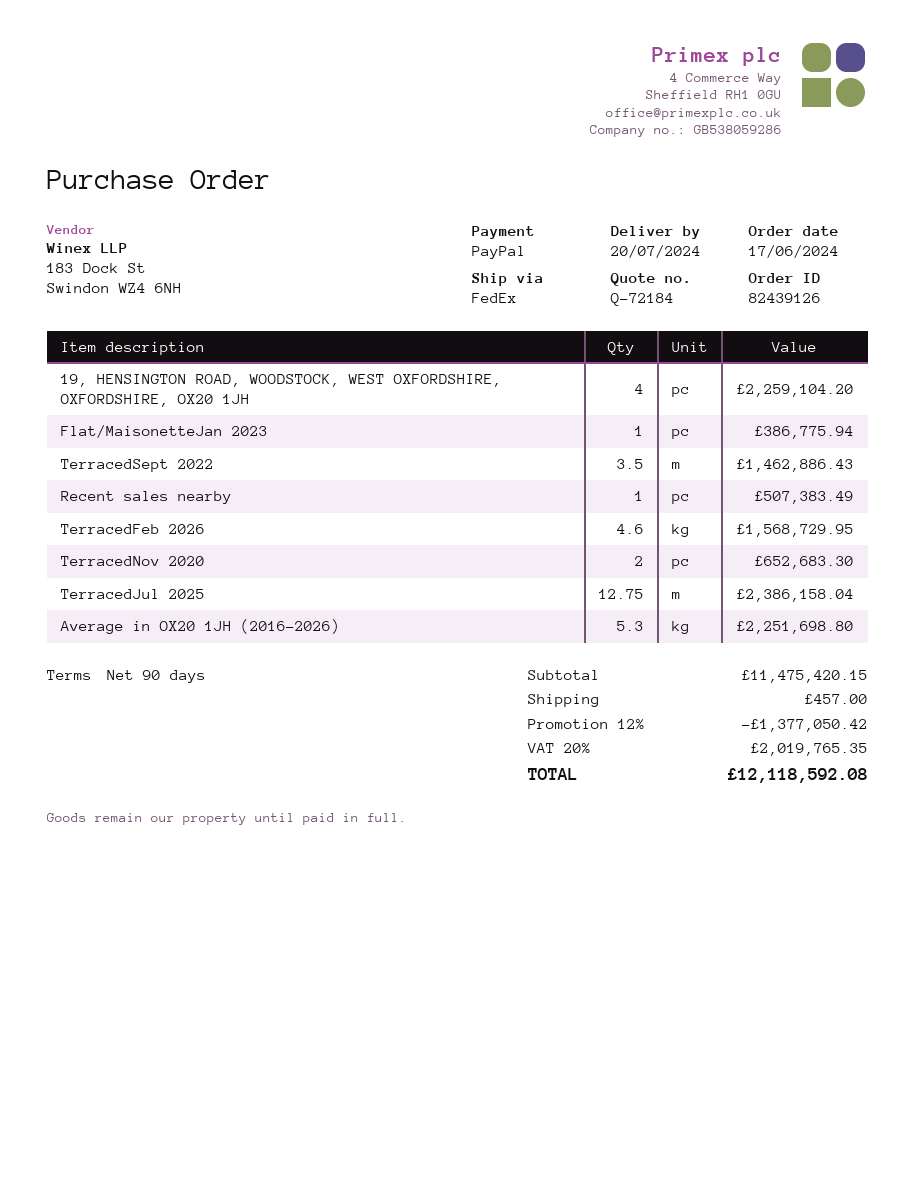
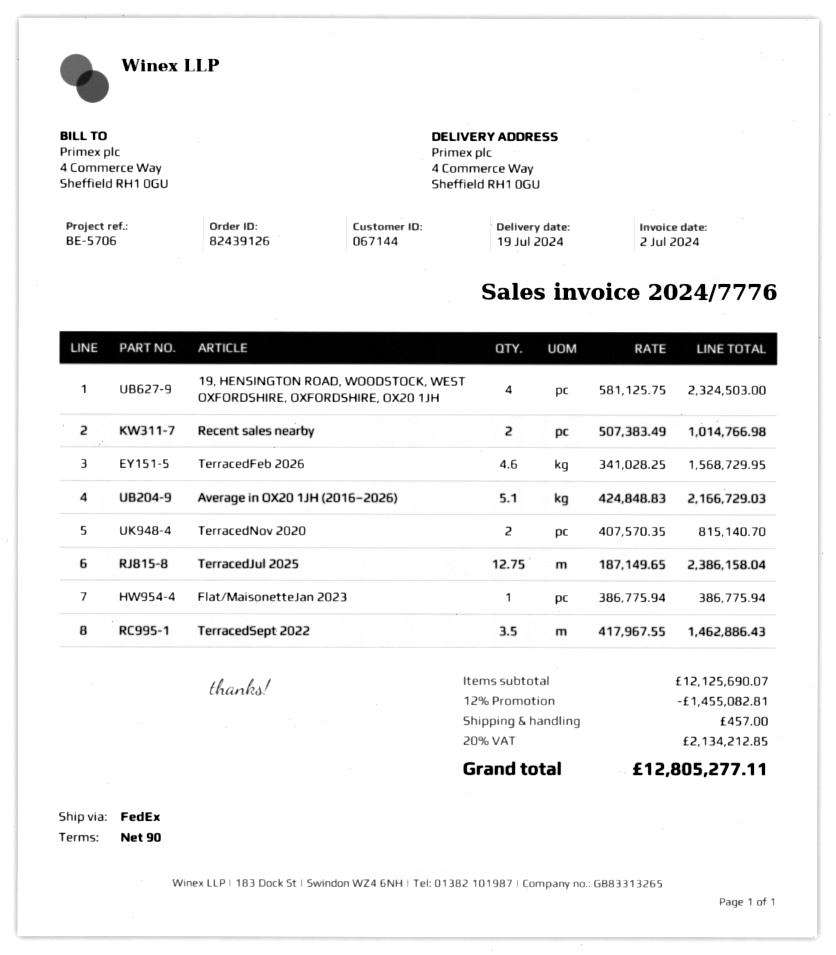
delivery date: 2024-07-20 -> 2024-07-19
19, HENSINGTON ROAD, WOODSTOCK, WEST OXFORDSHIRE, OXFORDSHIRE, OX20 1JH: 4 for 2259104.20 -> 4 for 2324503.00
Recent sales nearby: 1 for 507383.49 -> 2 for 1014766.98
TerracedNov 2020: 2 for 652683.30 -> 2 for 815140.70
Average in OX20 1JH (2016–2026): 5.3 for 2251698.80 -> 5.1 for 2166729.03
subtotal: 11475420.15 -> 12125690.07
discount: 12% = 1377050.42 -> 12% = 1455082.81
tax: 20% = 2019765.35 -> 20% = 2134212.85
total: 12118592.08 -> 12805277.11

